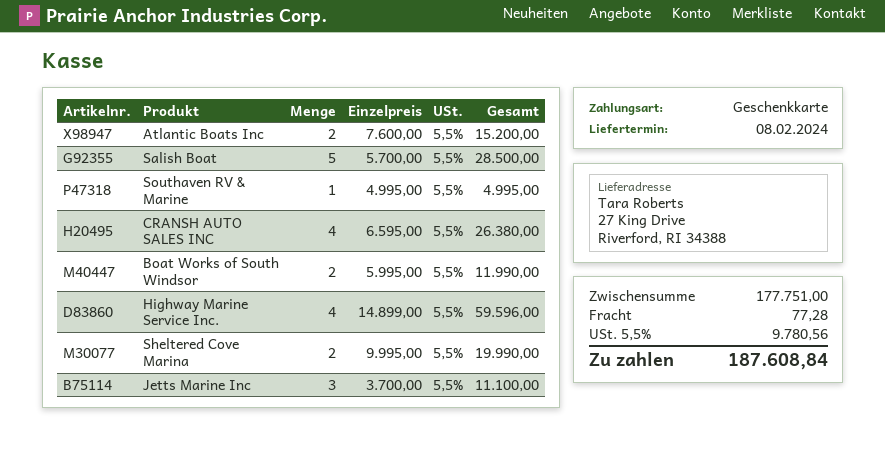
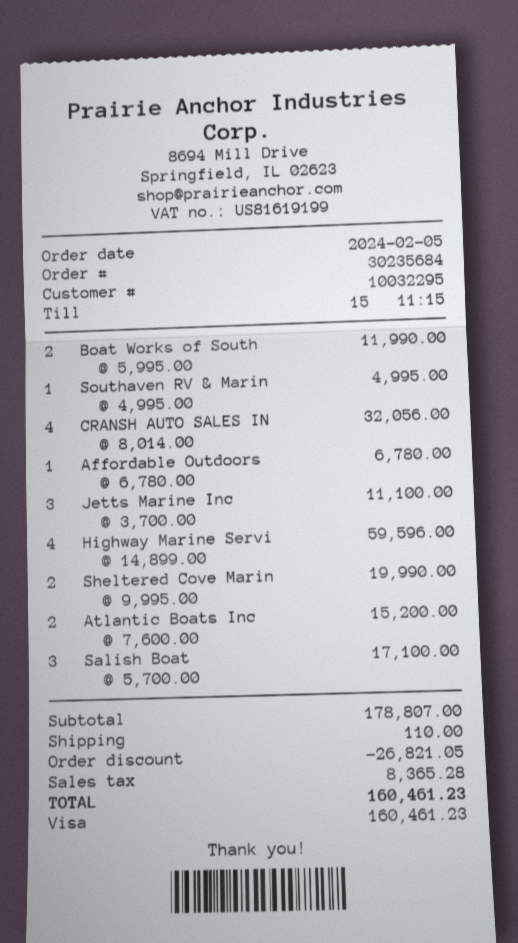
payment method: gift card -> Visa
Salish Boat: 5 x 5700.00 = 28500.00 -> 3 x 5700.00 = 17100.00
CRANSH AUTO SALES INC: 4 x 6595.00 = 26380.00 -> 4 x 8014.00 = 32056.00
Affordable Outdoors: none -> 1 x 6780.00 = 6780.00
subtotal: 177751.00 -> 178807.00
discount: none -> 26821.05
shipping: 77.28 -> 110.00
tax: 9780.56 -> 8365.28
total: 187608.84 -> 160461.23

